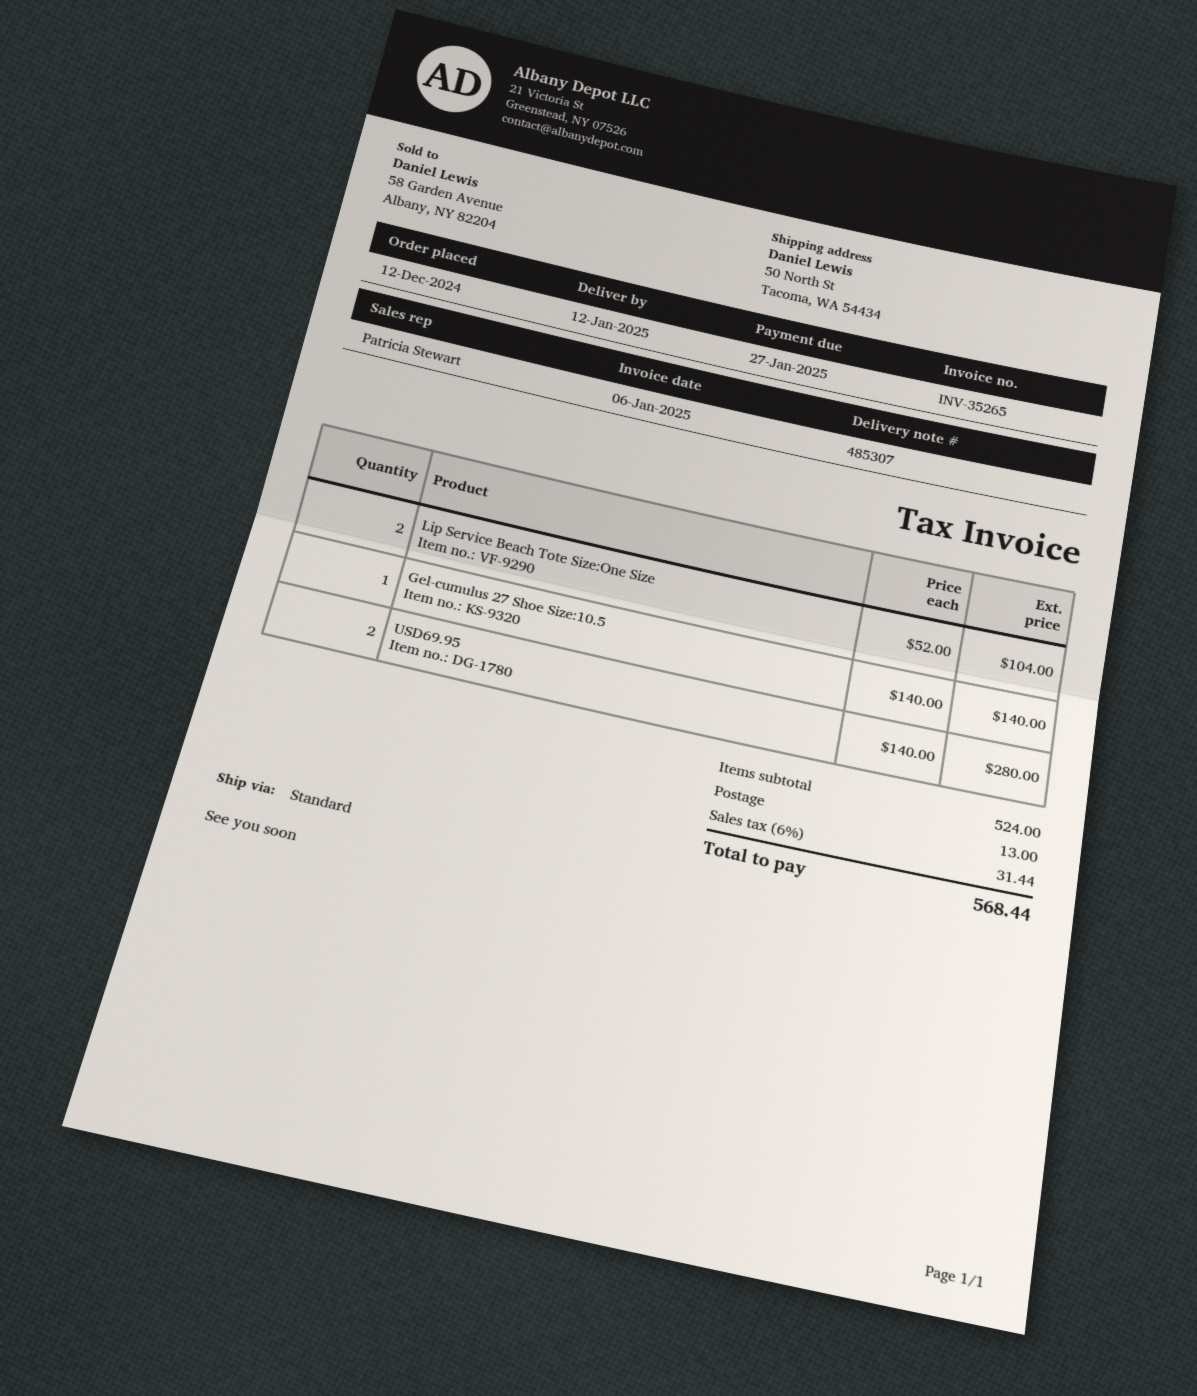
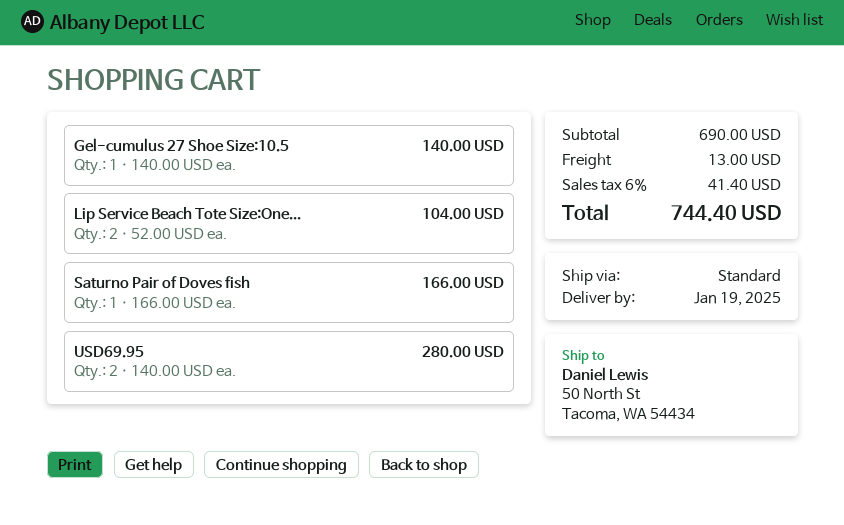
delivery date: 2025-01-12 -> 2025-01-19
Saturno Pair of Doves fish: none -> 1 x 166.00 = 166.00
subtotal: 524.00 -> 690.00
tax: 6% = 31.44 -> 6% = 41.40
total: 568.44 -> 744.40

